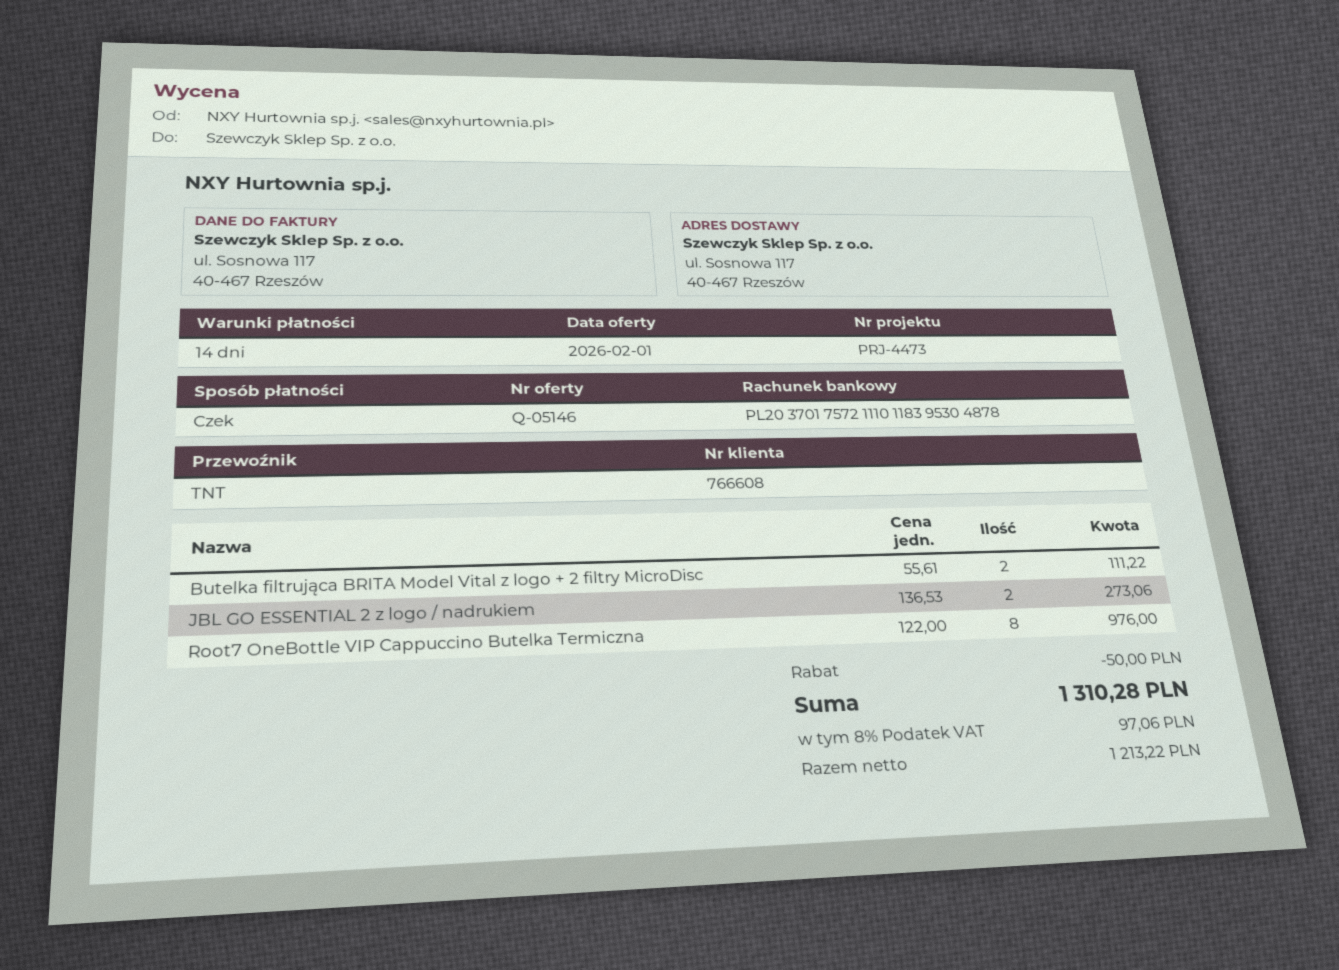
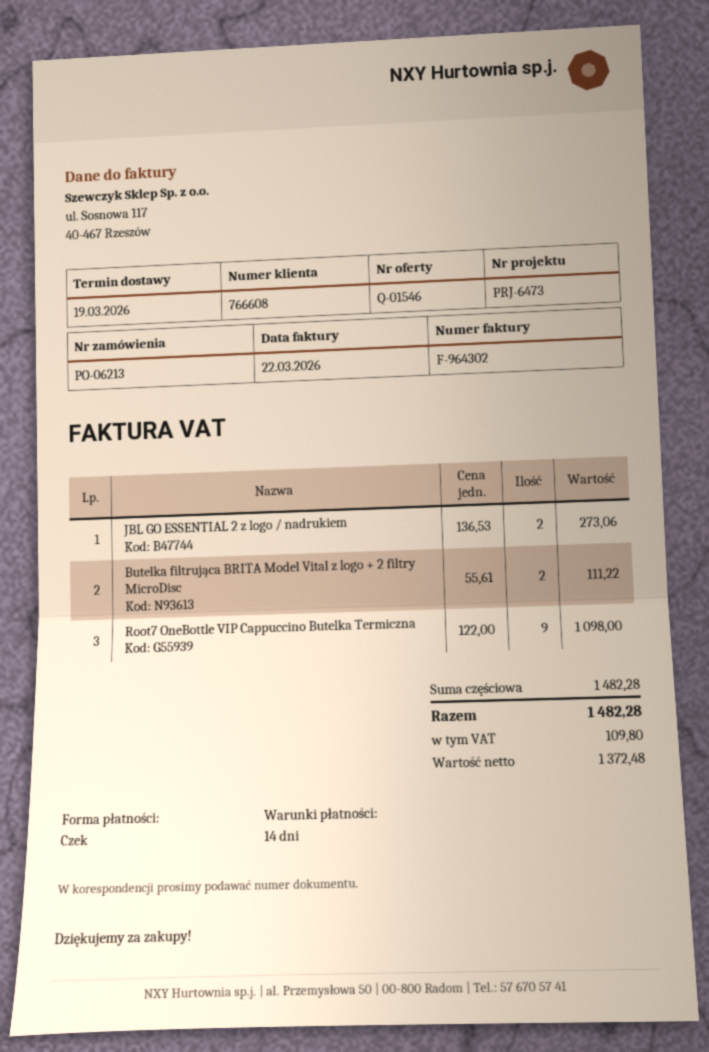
quote number: Q-05146 -> Q-01546
reference: PRJ-4473 -> PRJ-6473
Root7 OneBottle VIP Cappuccino Butelka Termiczna: 8 x 122.00 = 976.00 -> 9 x 122.00 = 1098.00
discount: 50.00 -> none
net: 1213.22 -> 1372.48
tax: 97.06 -> 109.80
total: 1310.28 -> 1482.28

